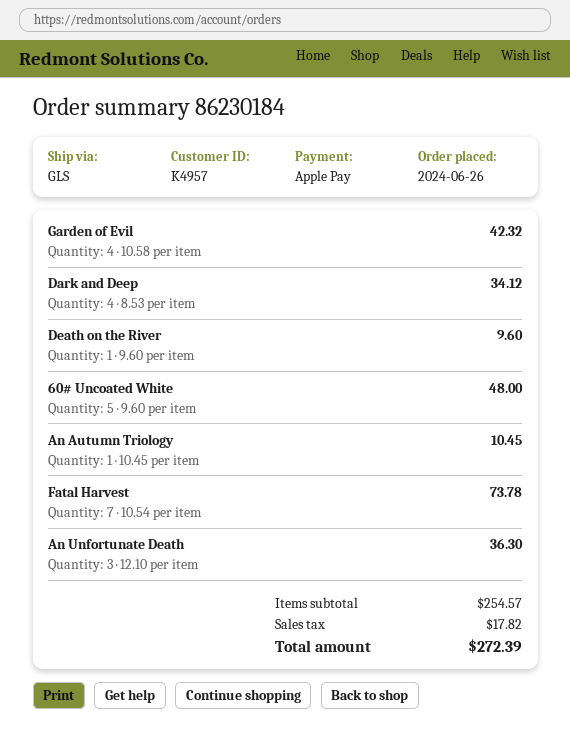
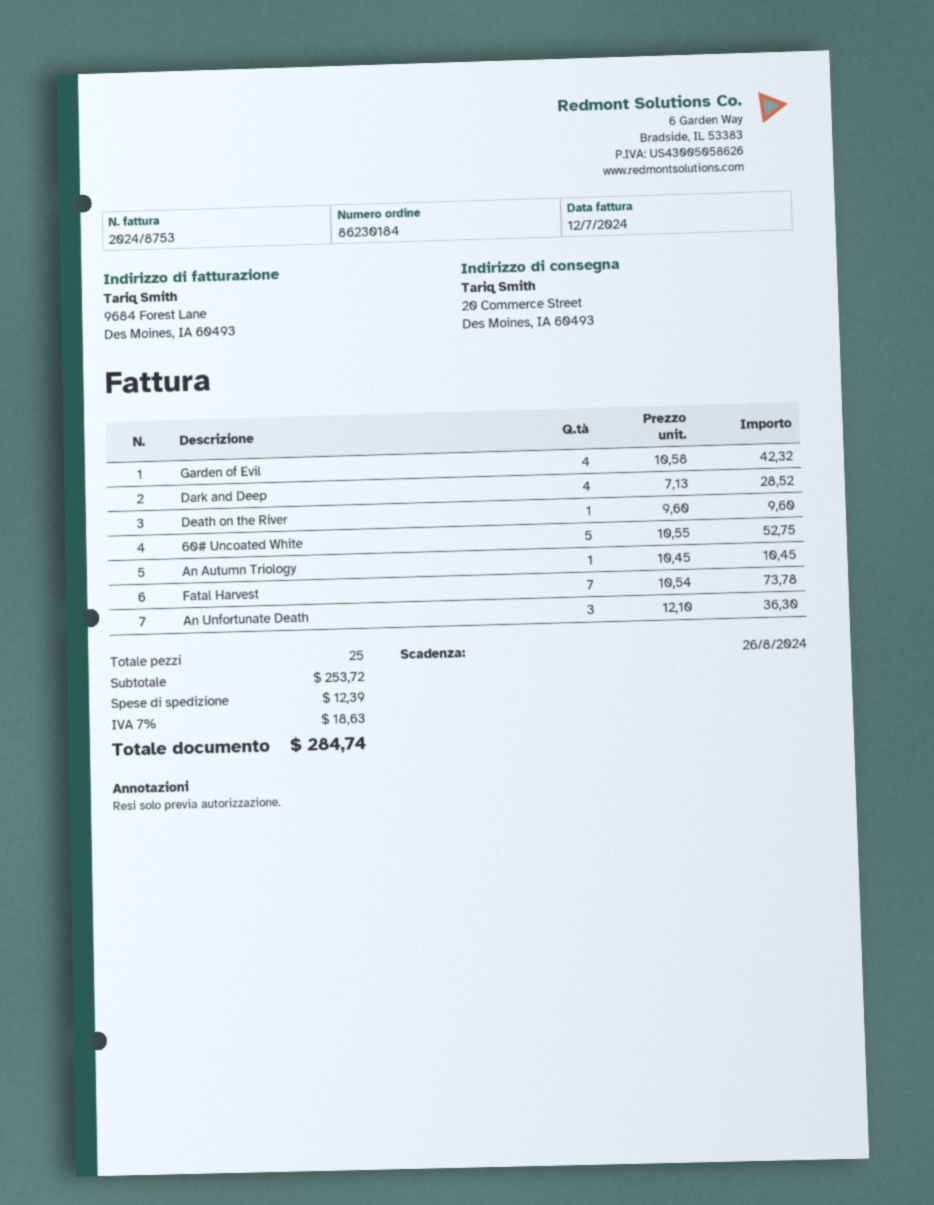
Dark and Deep: 4 x 8.53 = 34.12 -> 4 x 7.13 = 28.52
60# Uncoated White: 5 x 9.60 = 48.00 -> 5 x 10.55 = 52.75
subtotal: 254.57 -> 253.72
shipping: none -> 12.39
tax: 17.82 -> 18.63
total: 272.39 -> 284.74

